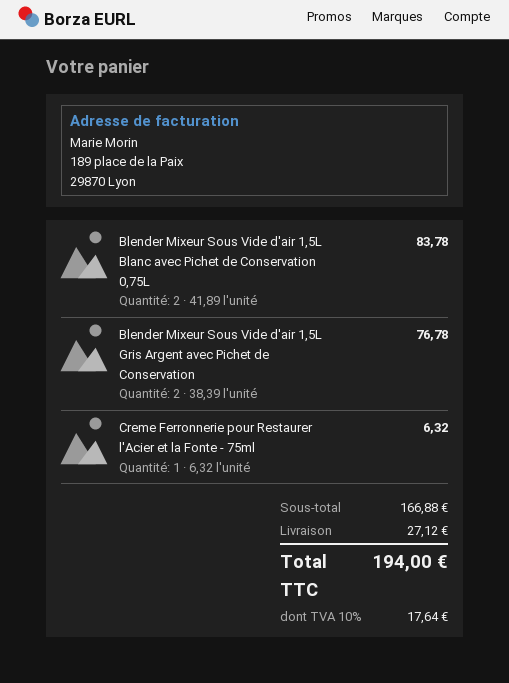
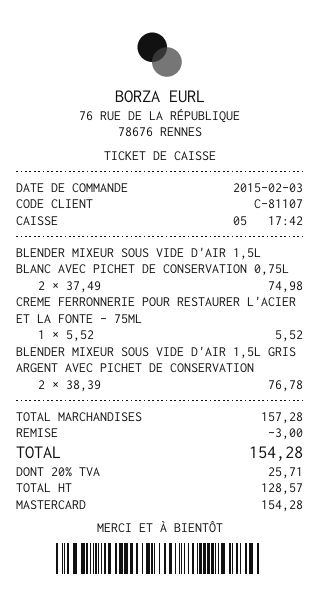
Blender Mixeur Sous Vide d'air 1,5L Blanc avec Pichet de Conservation 0,75L: 2 x 41.89 = 83.78 -> 2 x 37.49 = 74.98
Creme Ferronnerie pour Restaurer l'Acier et la Fonte - 75ml: 1 x 6.32 = 6.32 -> 1 x 5.52 = 5.52
subtotal: 166.88 -> 157.28
discount: none -> 3.00
shipping: 27.12 -> none
tax: 10% = 17.64 -> 20% = 25.71
total: 194.00 -> 154.28

